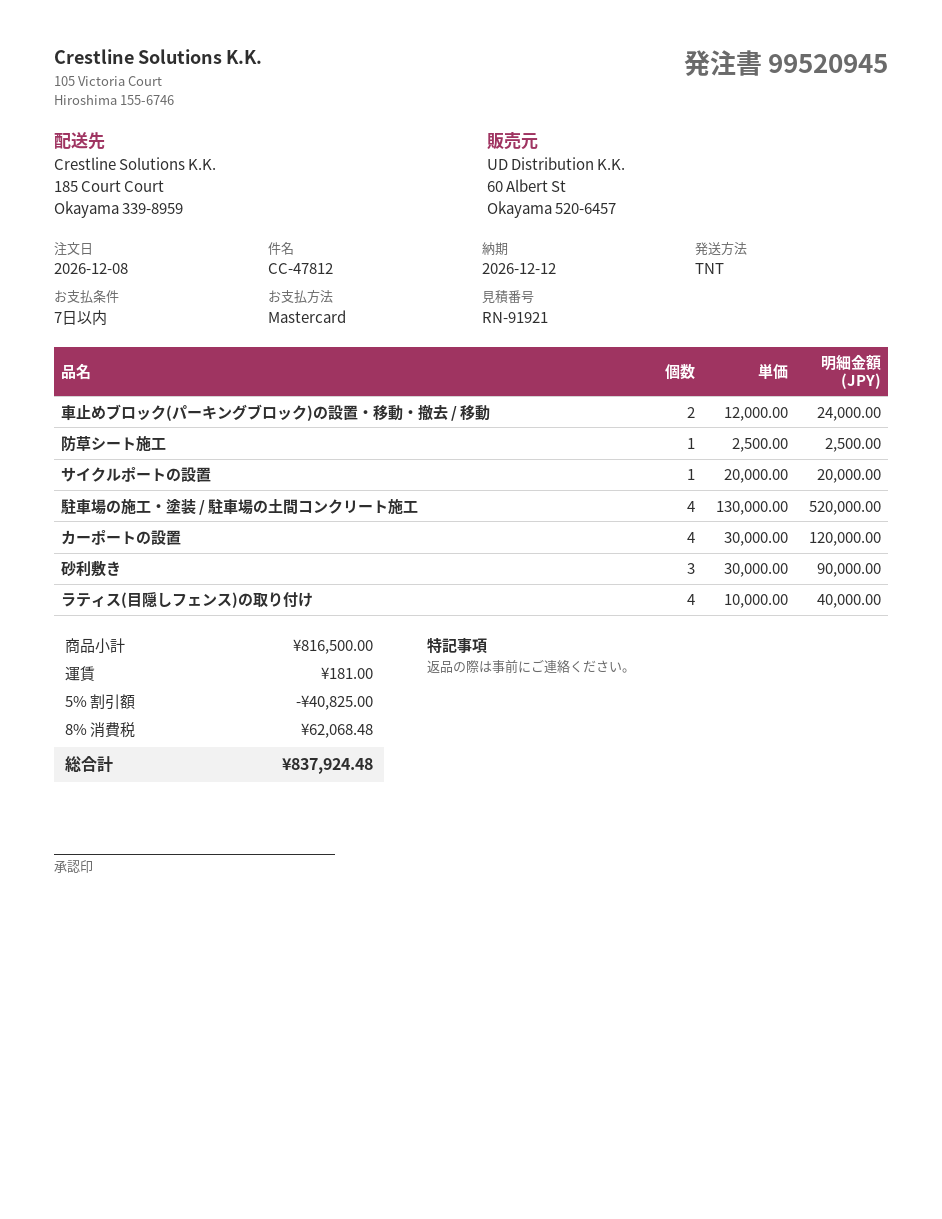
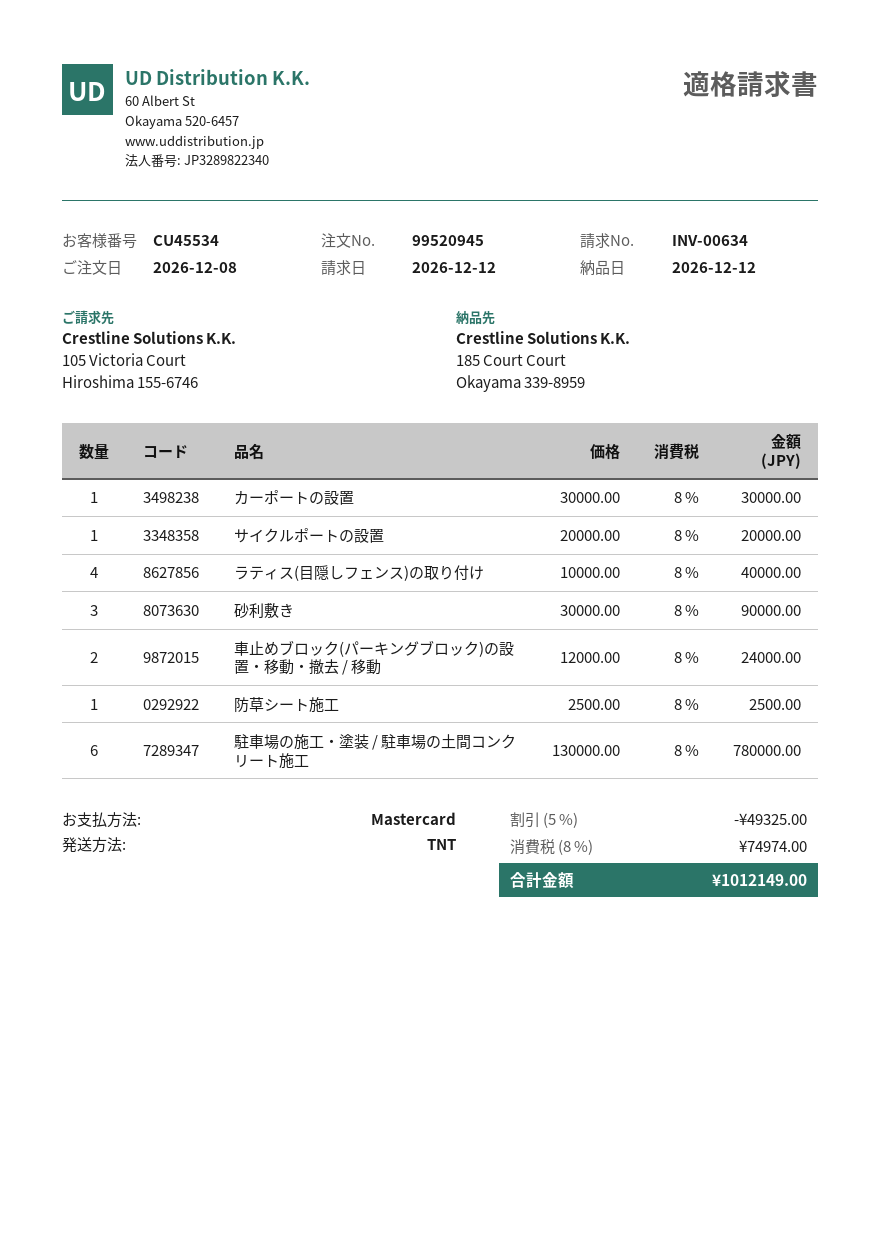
駐車場の施工・塗装 / 駐車場の土間コンクリート施工: 4 x 130000.00 = 520000.00 -> 6 x 130000.00 = 780000.00
カーポートの設置: 4 x 30000.00 = 120000.00 -> 1 x 30000.00 = 30000.00
discount: 5% = 40825.00 -> 5% = 49325.00
shipping: 181.00 -> none
tax: 8% = 62068.48 -> 8% = 74974.00
total: 837924.48 -> 1012149.00

